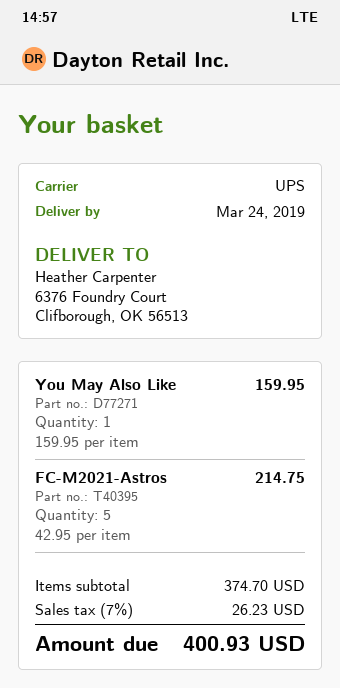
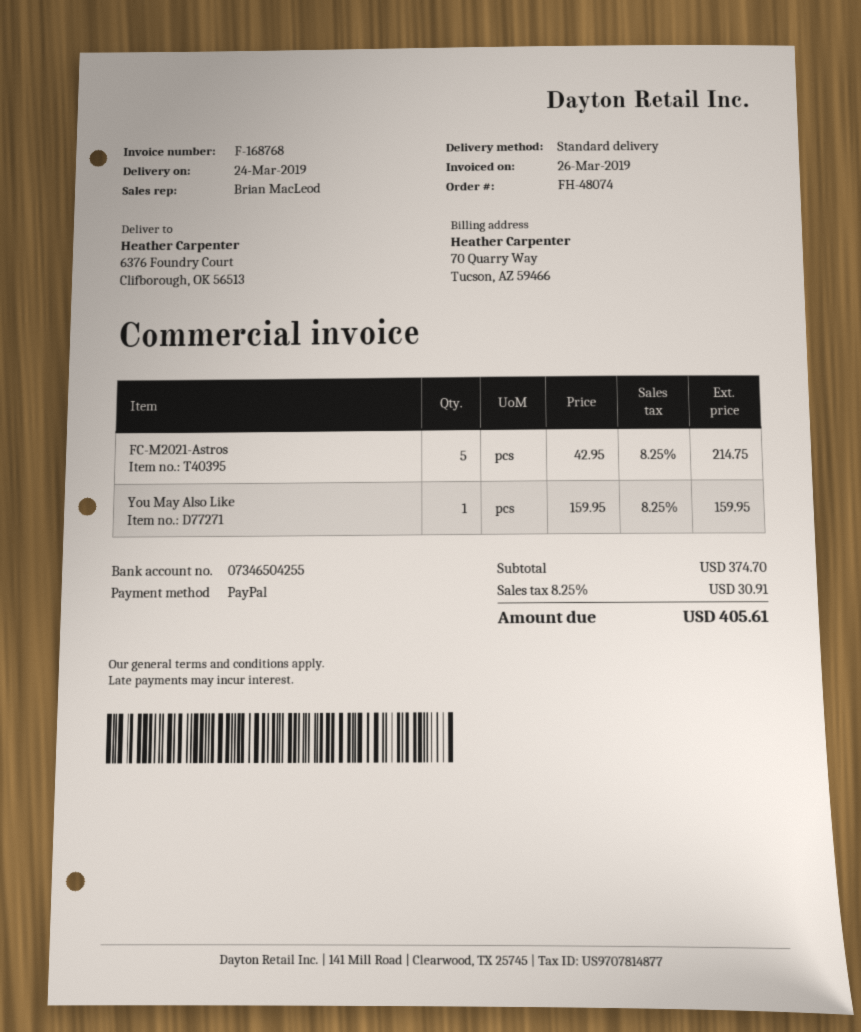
shipping method: UPS -> standard
tax: 7% = 26.23 -> 8.25% = 30.91
total: 400.93 -> 405.61

